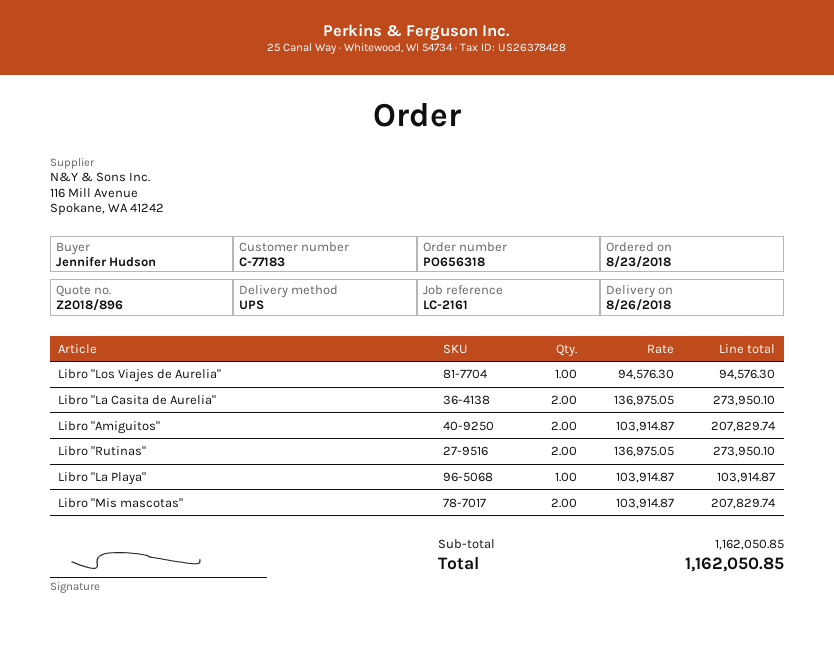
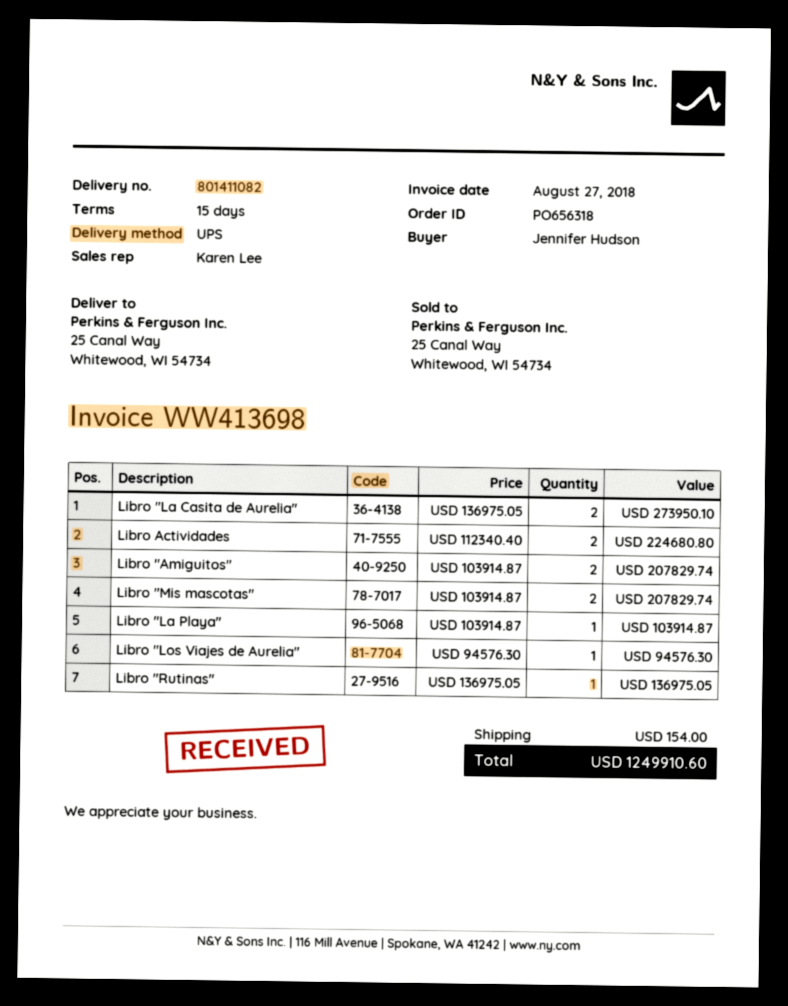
Libro "Rutinas": 2 x 136975.05 = 273950.10 -> 1 x 136975.05 = 136975.05
Libro Actividades: none -> 2 x 112340.40 = 224680.80
shipping: none -> 154.00
total: 1162050.85 -> 1249910.60

